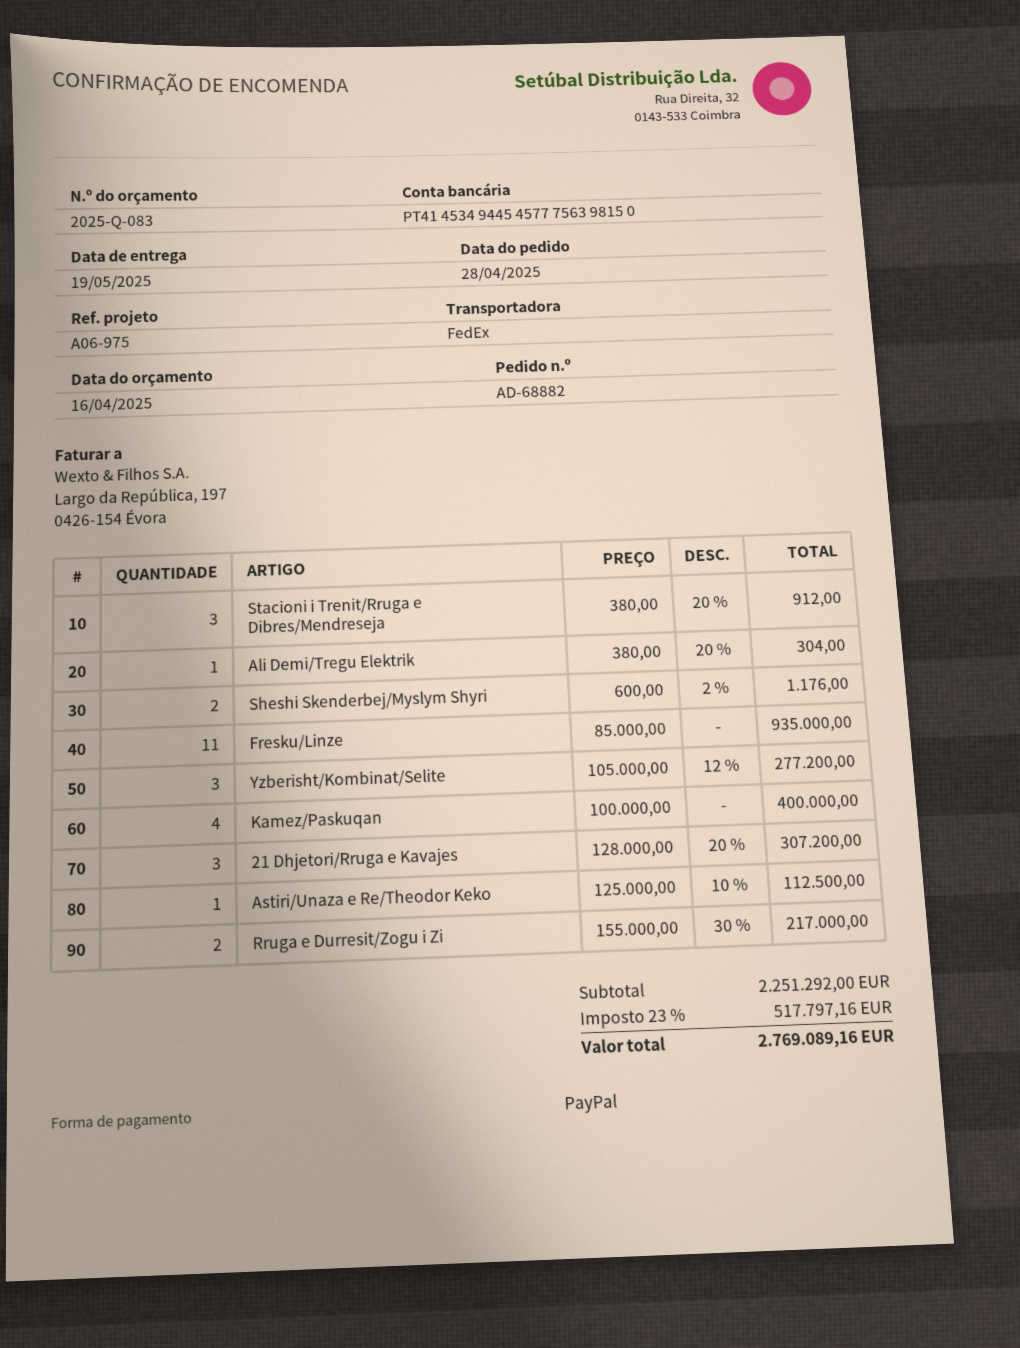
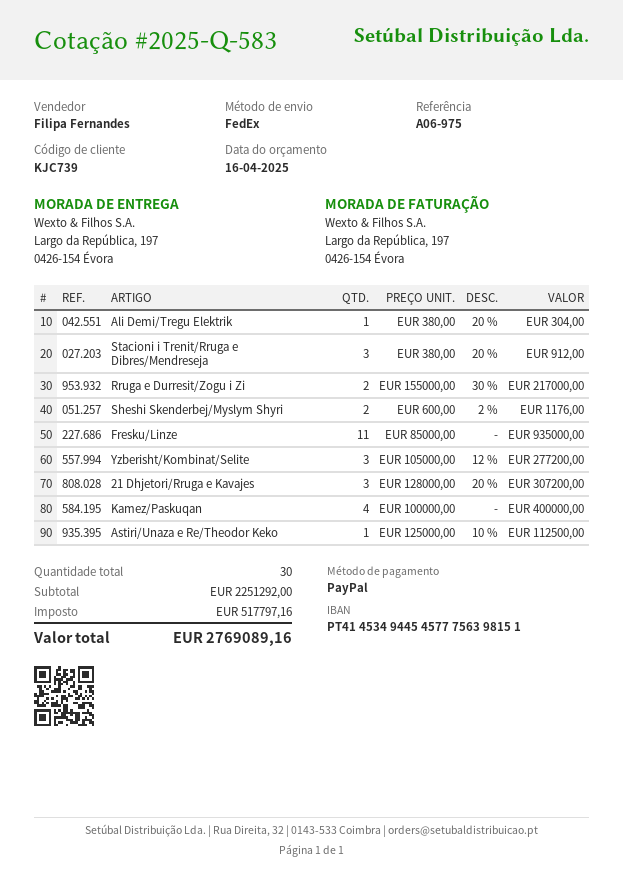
quote number: 2025-Q-083 -> 2025-Q-583
bank account: PT41453494454577756398150 -> PT41453494454577756398151

